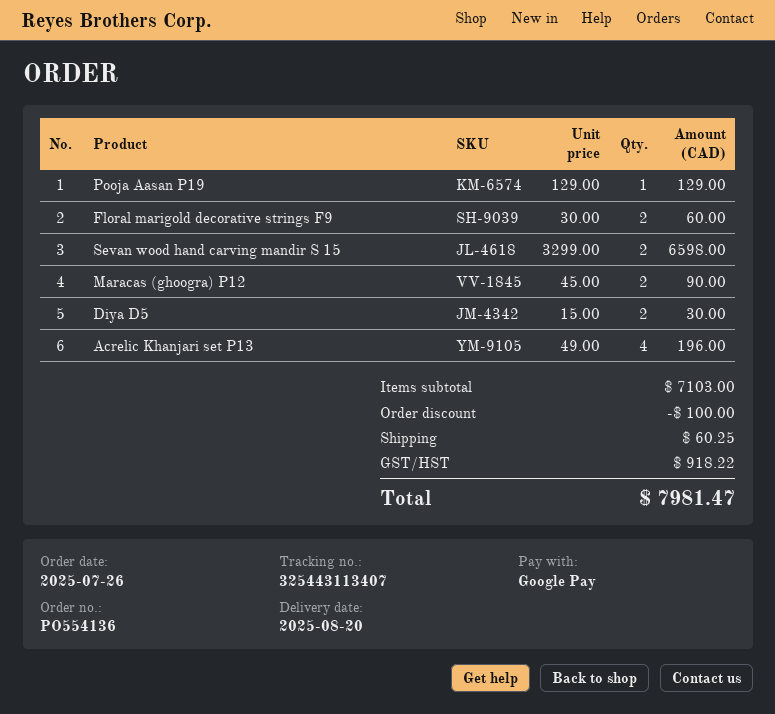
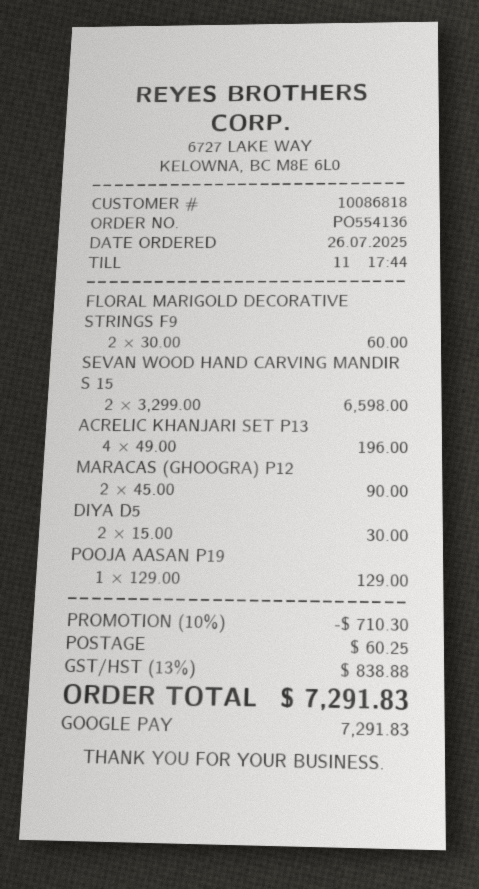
discount: 100.00 -> 710.30
tax: 918.22 -> 838.88
total: 7981.47 -> 7291.83

